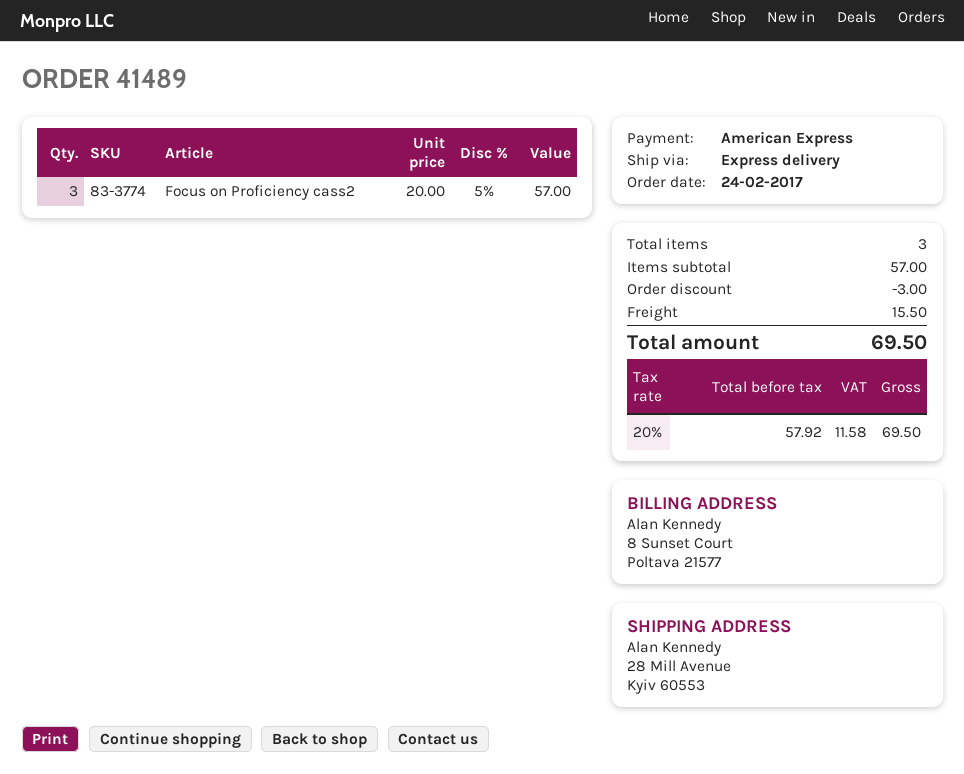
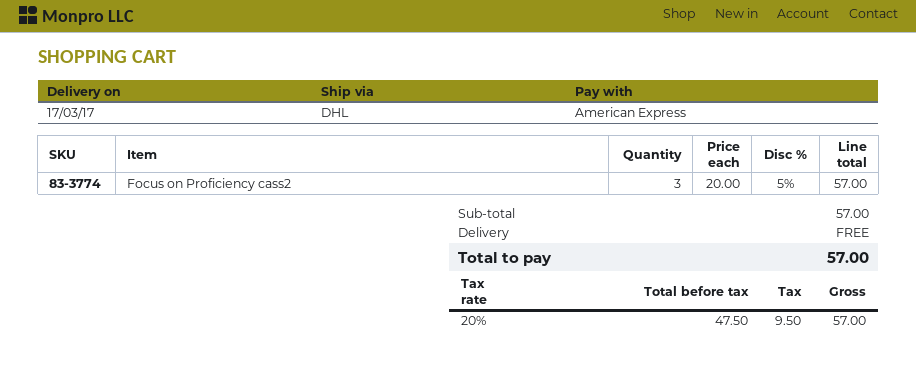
shipping method: express -> DHL
discount: 3.00 -> none
shipping: 15.50 -> 0.00
net: 57.92 -> 47.50
tax: 20% = 11.58 -> 20% = 9.50
total: 69.50 -> 57.00

